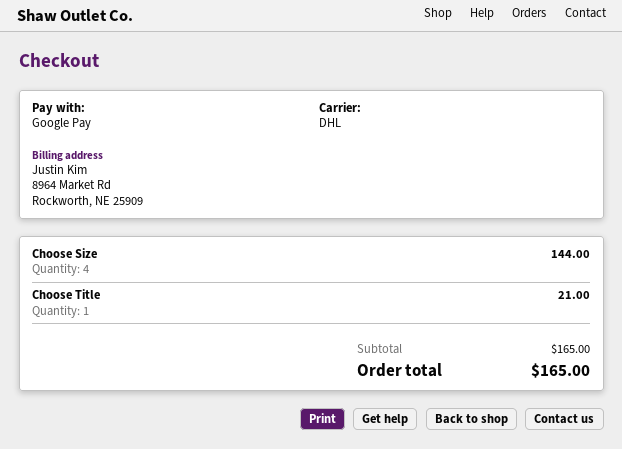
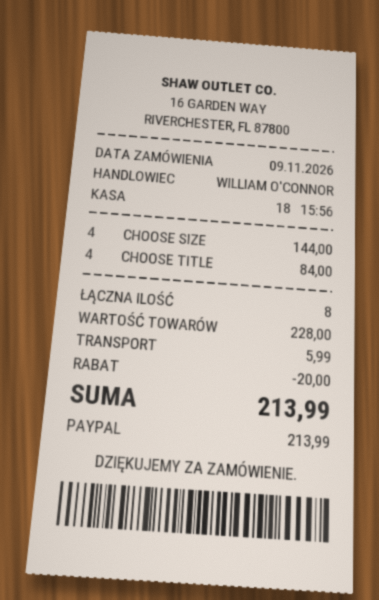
payment method: Google Pay -> PayPal
Choose Title: 1 for 21.00 -> 4 for 84.00
subtotal: 165.00 -> 228.00
discount: none -> 20.00
shipping: none -> 5.99
total: 165.00 -> 213.99

